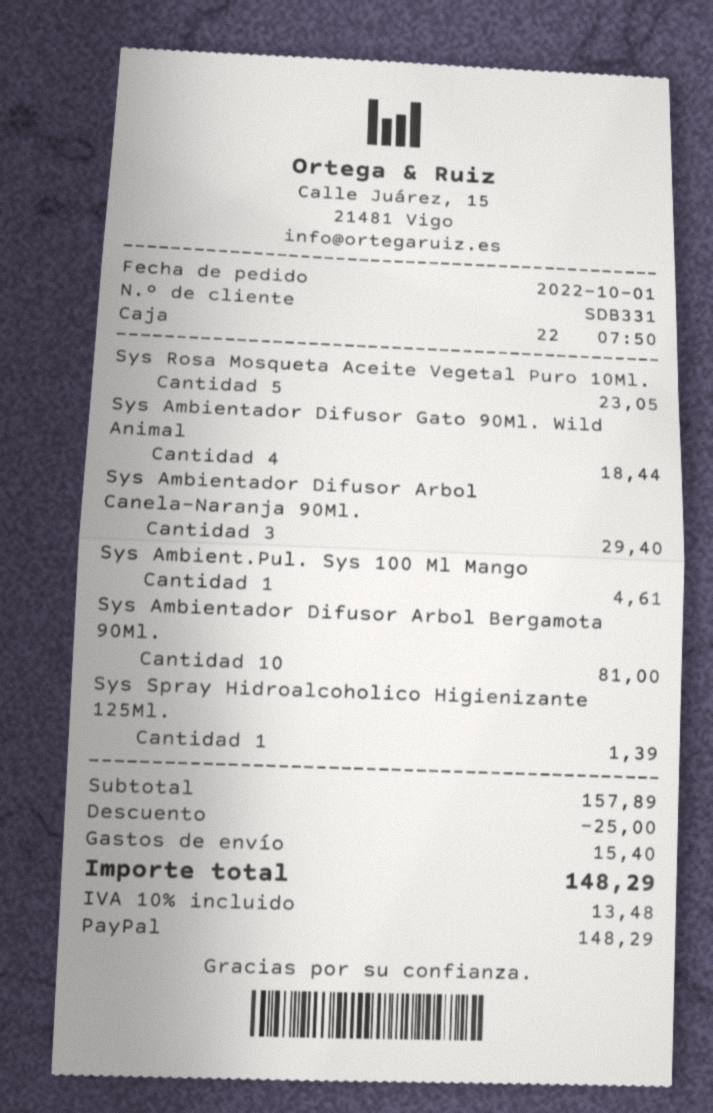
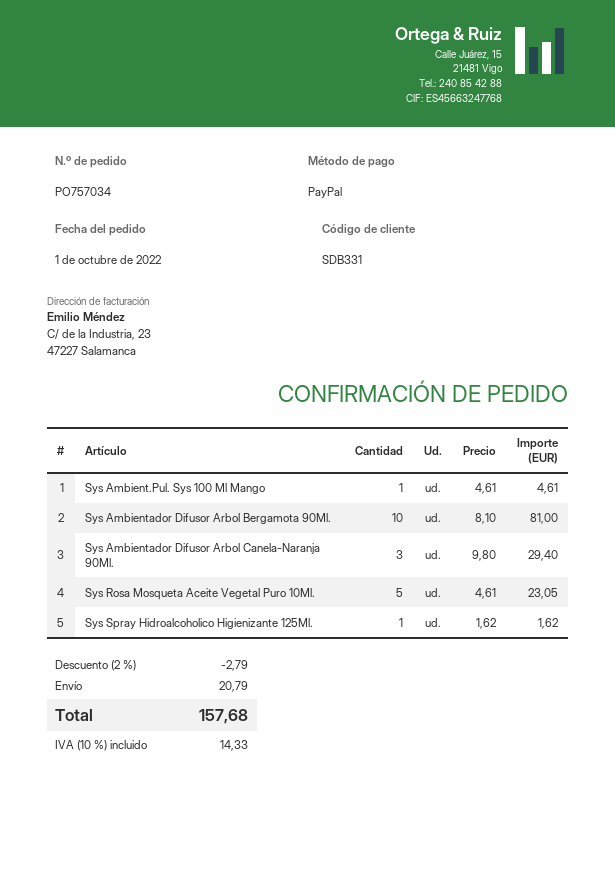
Sys Ambientador Difusor Gato 90Ml. Wild Animal: 4 for 18.44 -> none
Sys Spray Hidroalcoholico Higienizante 125Ml.: 1 for 1.39 -> 1 for 1.62
discount: 25.00 -> 2.79
shipping: 15.40 -> 20.79
tax: 10% = 13.48 -> 10% = 14.33
total: 148.29 -> 157.68

